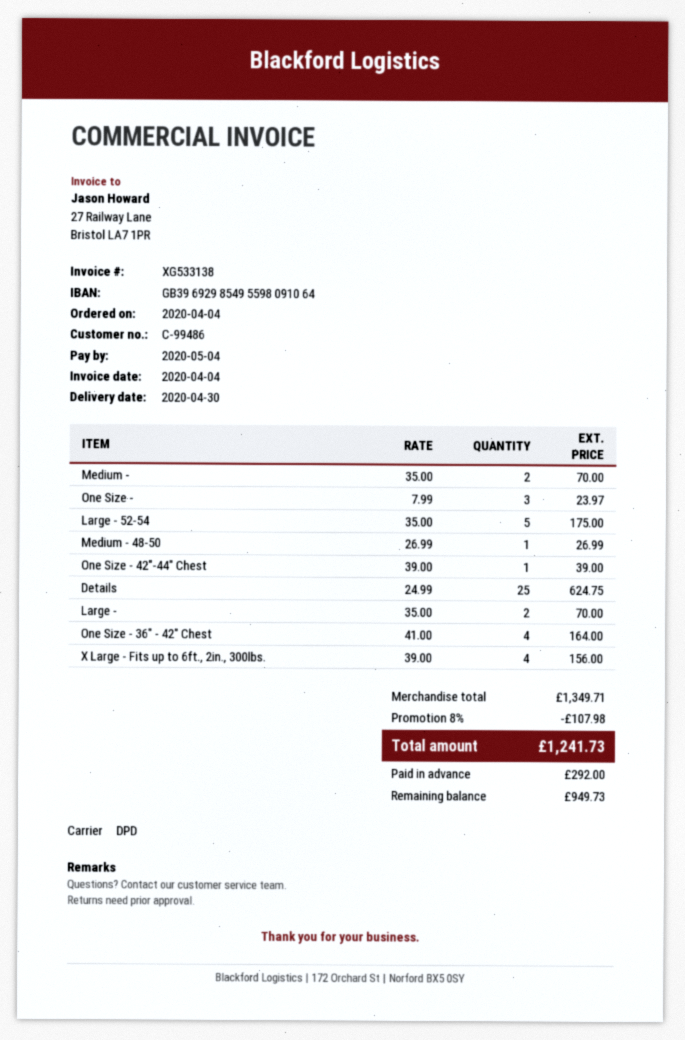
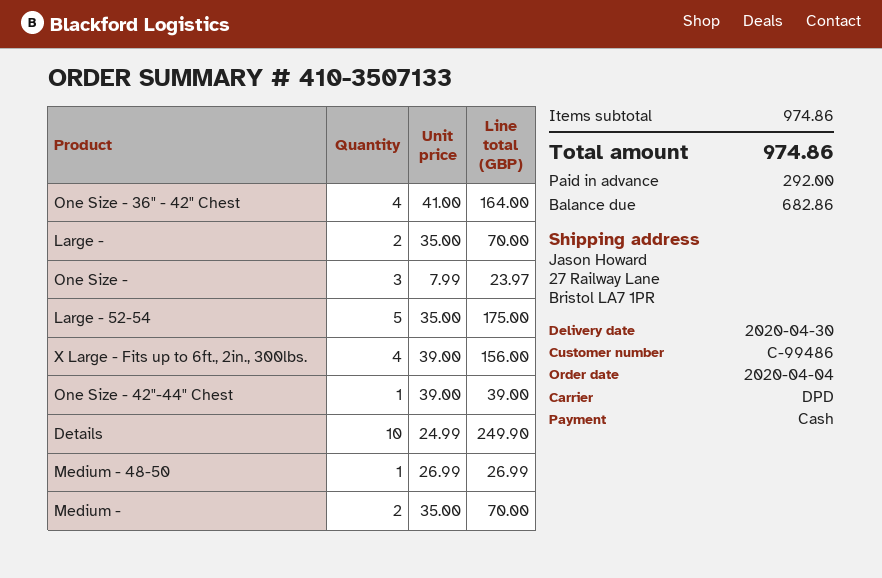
Details: 25 x 24.99 = 624.75 -> 10 x 24.99 = 249.90
subtotal: 1349.71 -> 974.86
discount: 8% = 107.98 -> none
total: 1241.73 -> 974.86
balance: 949.73 -> 682.86

